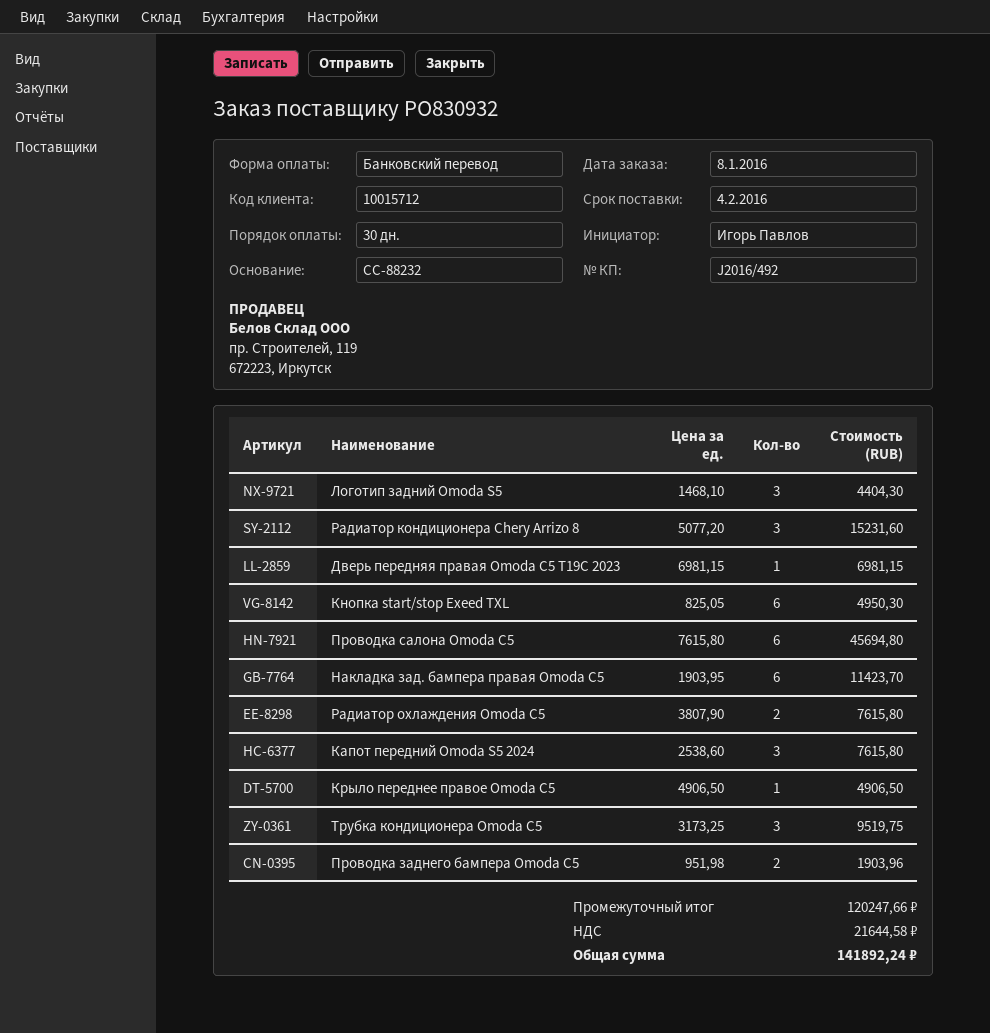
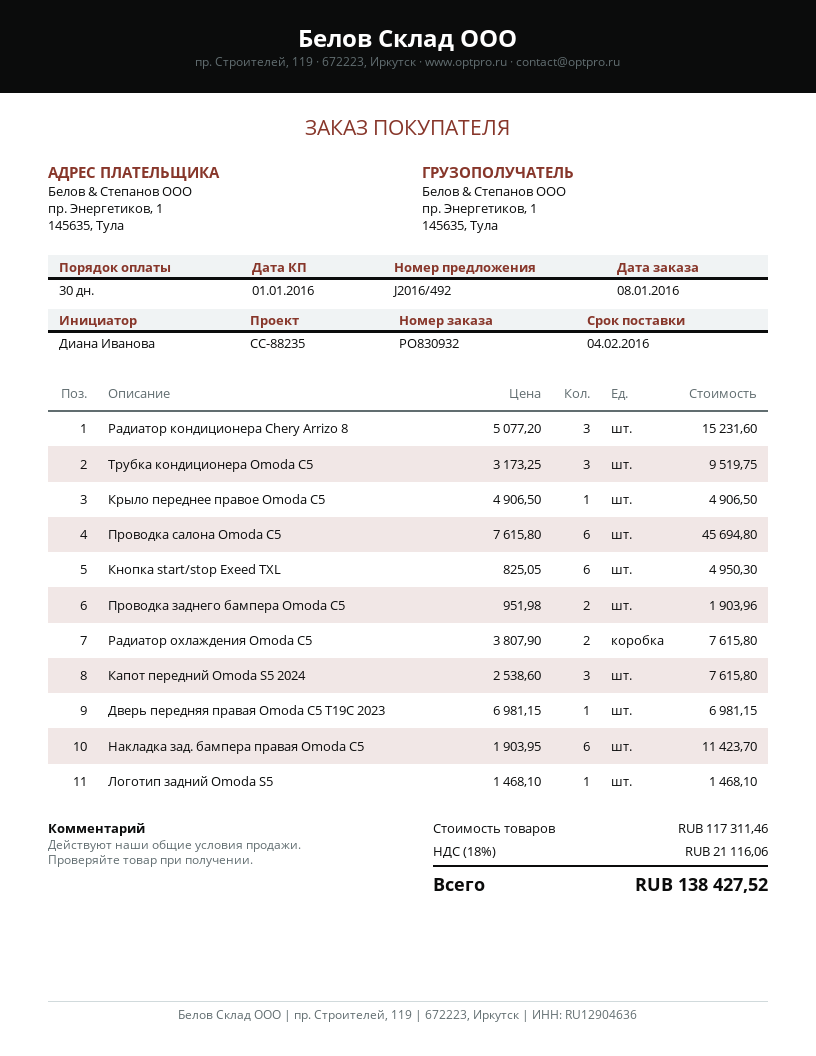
reference: CC-88232 -> CC-88235
ordered by: Игорь Павлов -> Диана Иванова
Логотип задний Omoda S5: 3 x 1468.10 = 4404.30 -> 1 x 1468.10 = 1468.10
subtotal: 120247.66 -> 117311.46
tax: 21644.58 -> 21116.06
total: 141892.24 -> 138427.52

